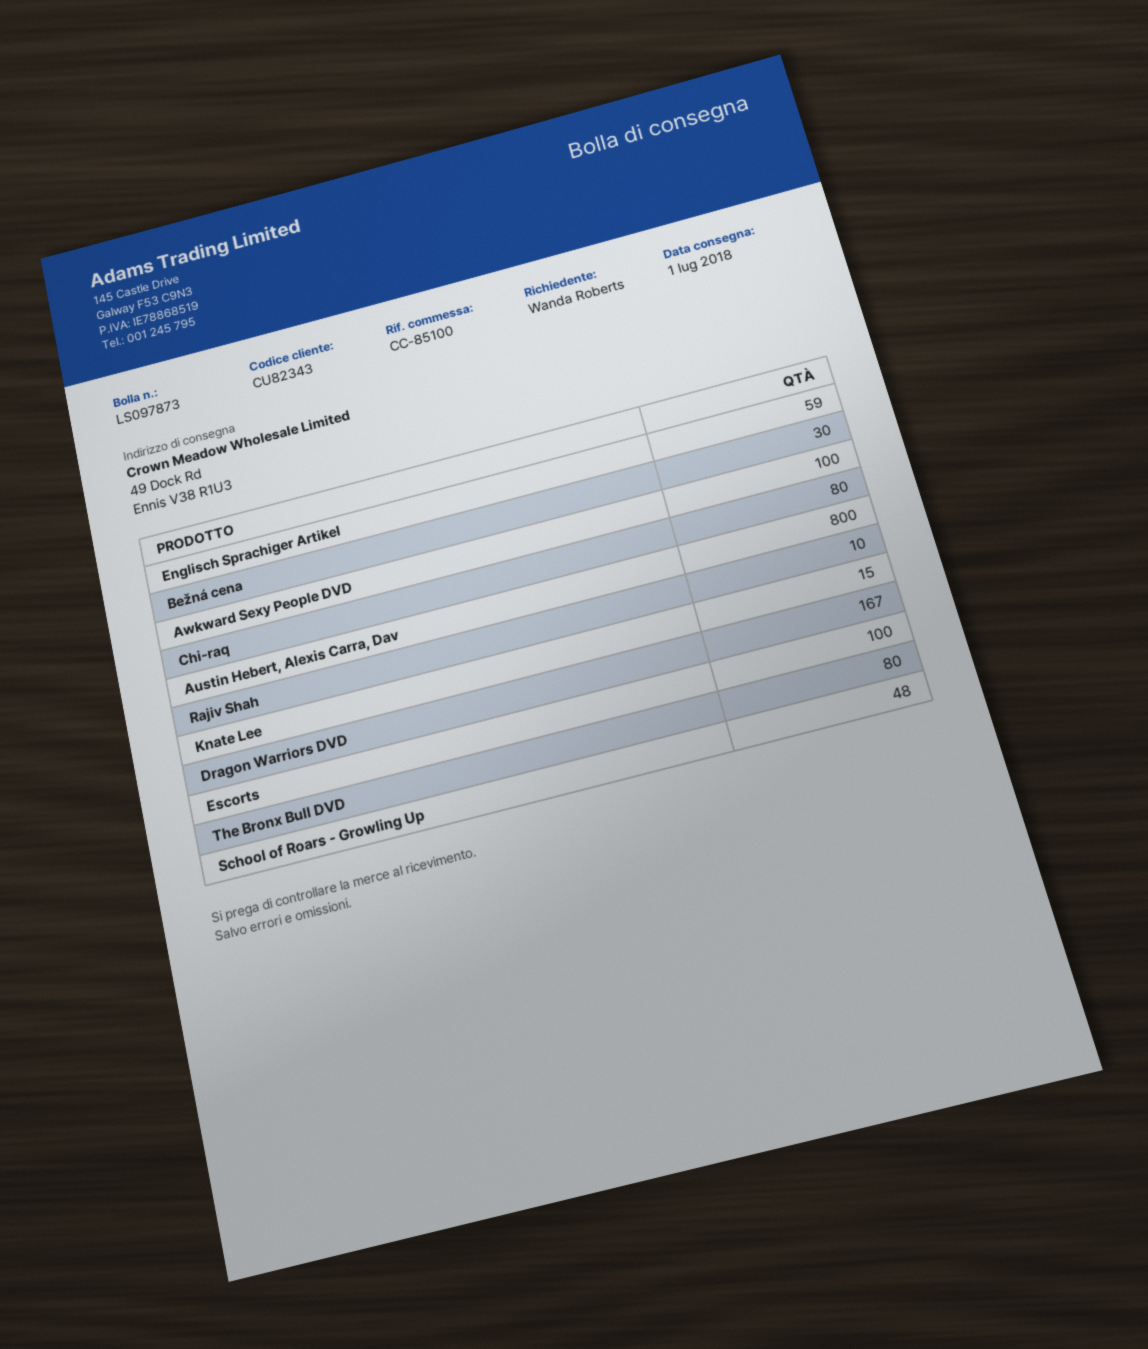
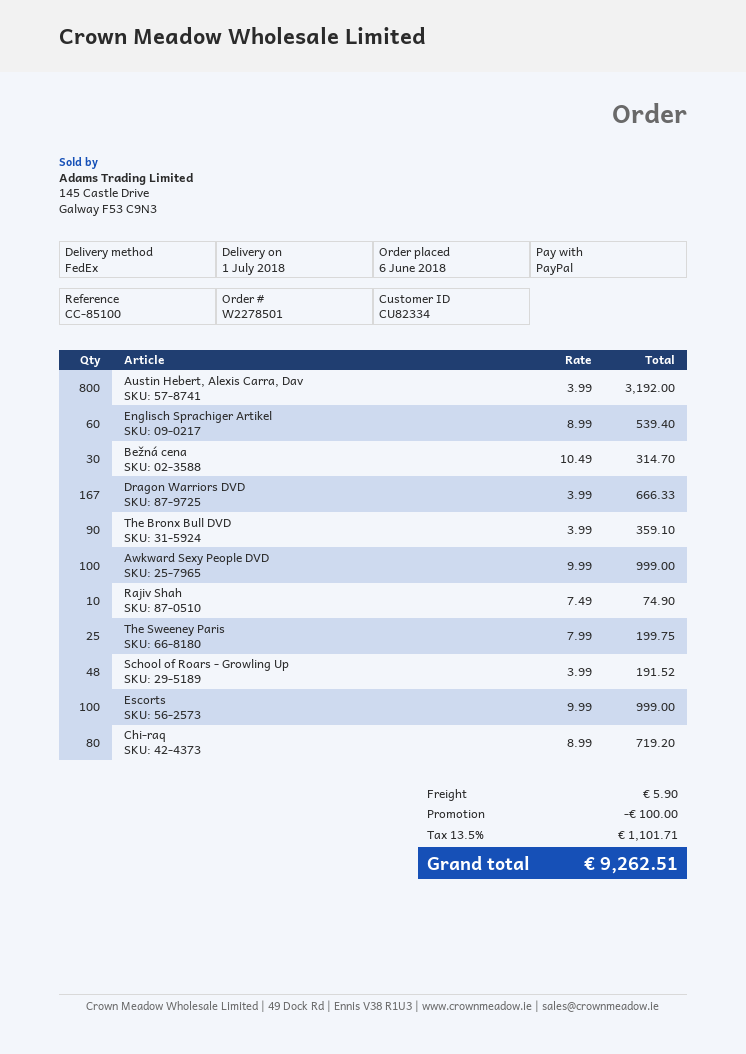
customer number: CU82343 -> CU82334
Englisch Sprachiger Artikel: 59 -> 60
Knate Lee: 15 -> none
The Bronx Bull DVD: 80 -> 90
The Sweeney Paris: none -> 25

